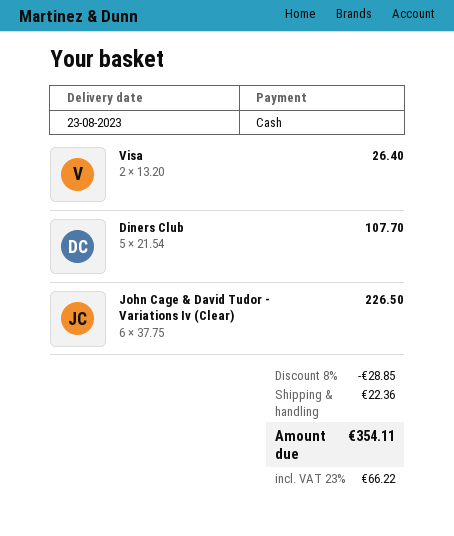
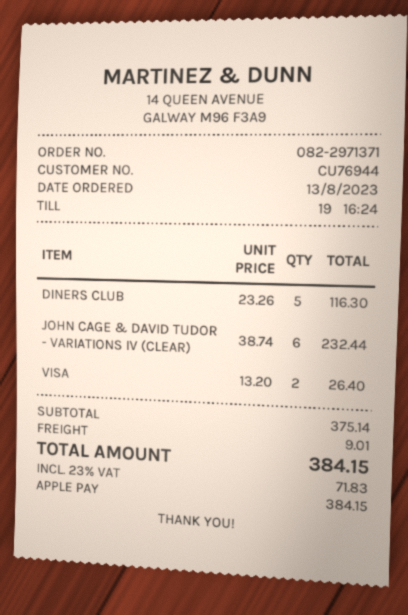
payment method: cash -> Apple Pay
Diners Club: 5 x 21.54 = 107.70 -> 5 x 23.26 = 116.30
John Cage & David Tudor - Variations Iv (Clear): 6 x 37.75 = 226.50 -> 6 x 38.74 = 232.44
discount: 8% = 28.85 -> none
shipping: 22.36 -> 9.01
tax: 23% = 66.22 -> 23% = 71.83
total: 354.11 -> 384.15

